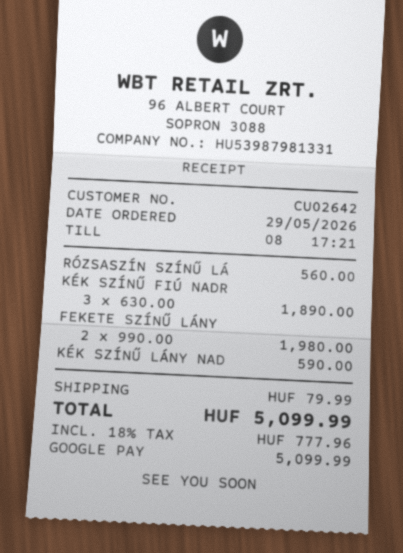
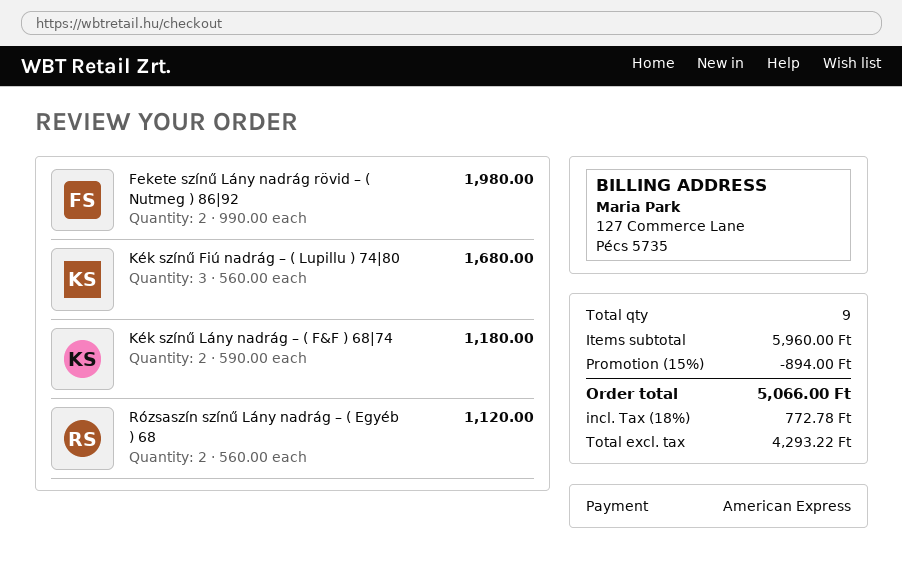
payment method: Google Pay -> American Express
RÓZSASZÍN SZÍNŰ LÁ: 1 x 560.00 = 560.00 -> 2 x 560.00 = 1120.00
KÉK SZÍNŰ FIÚ NADR: 3 x 630.00 = 1890.00 -> 3 x 560.00 = 1680.00
KÉK SZÍNŰ LÁNY NAD: 1 x 590.00 = 590.00 -> 2 x 590.00 = 1180.00
discount: none -> 15% = 894.00
shipping: 79.99 -> none
tax: 18% = 777.96 -> 18% = 772.78
total: 5099.99 -> 5066.00

